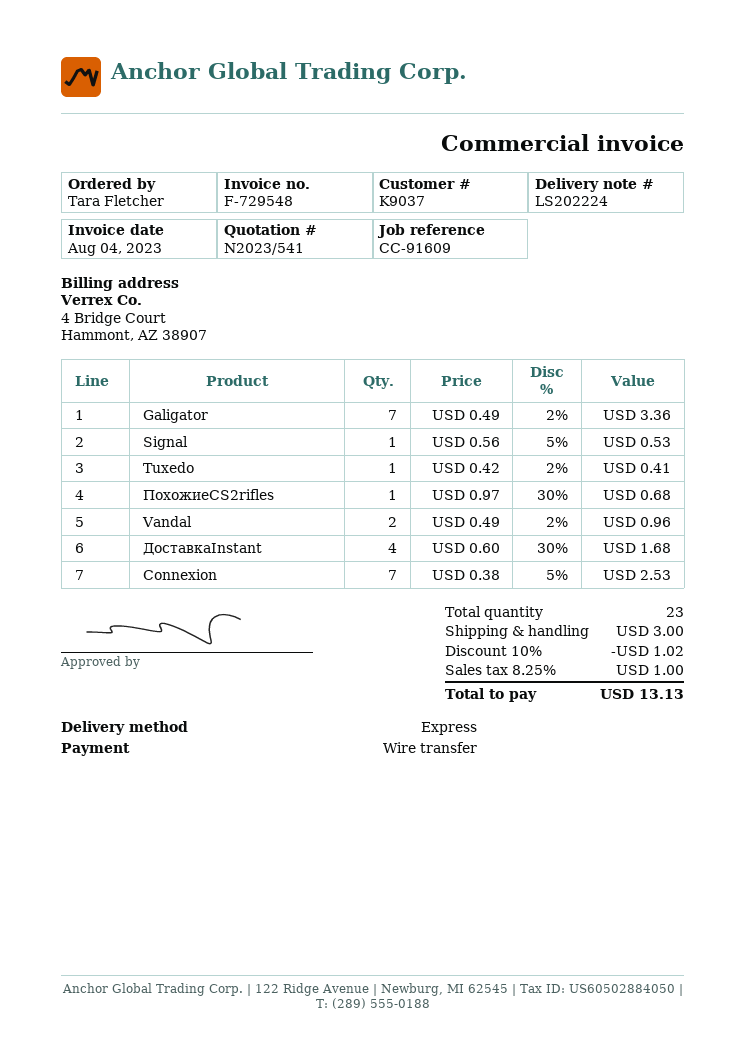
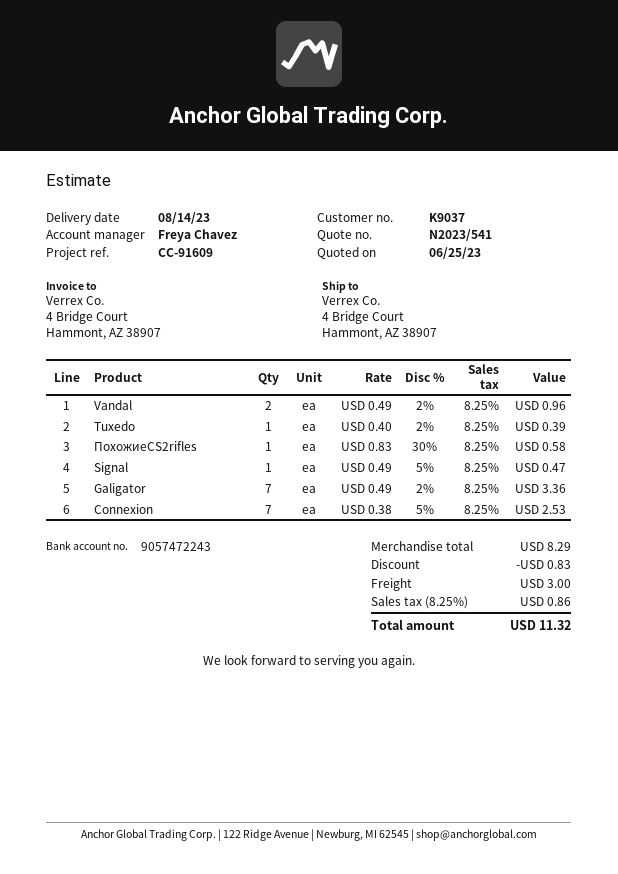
Signal: 1 x 0.56 - 5% = 0.53 -> 1 x 0.49 - 5% = 0.47
Tuxedo: 1 x 0.42 - 2% = 0.41 -> 1 x 0.40 - 2% = 0.39
ПохожиеCS2rifles: 1 x 0.97 - 30% = 0.68 -> 1 x 0.83 - 30% = 0.58
ДоставкаInstant: 4 x 0.60 - 30% = 1.68 -> none
discount: 1.02 -> 0.83
tax: 8.25% = 1.00 -> 8.25% = 0.86
total: 13.13 -> 11.32

